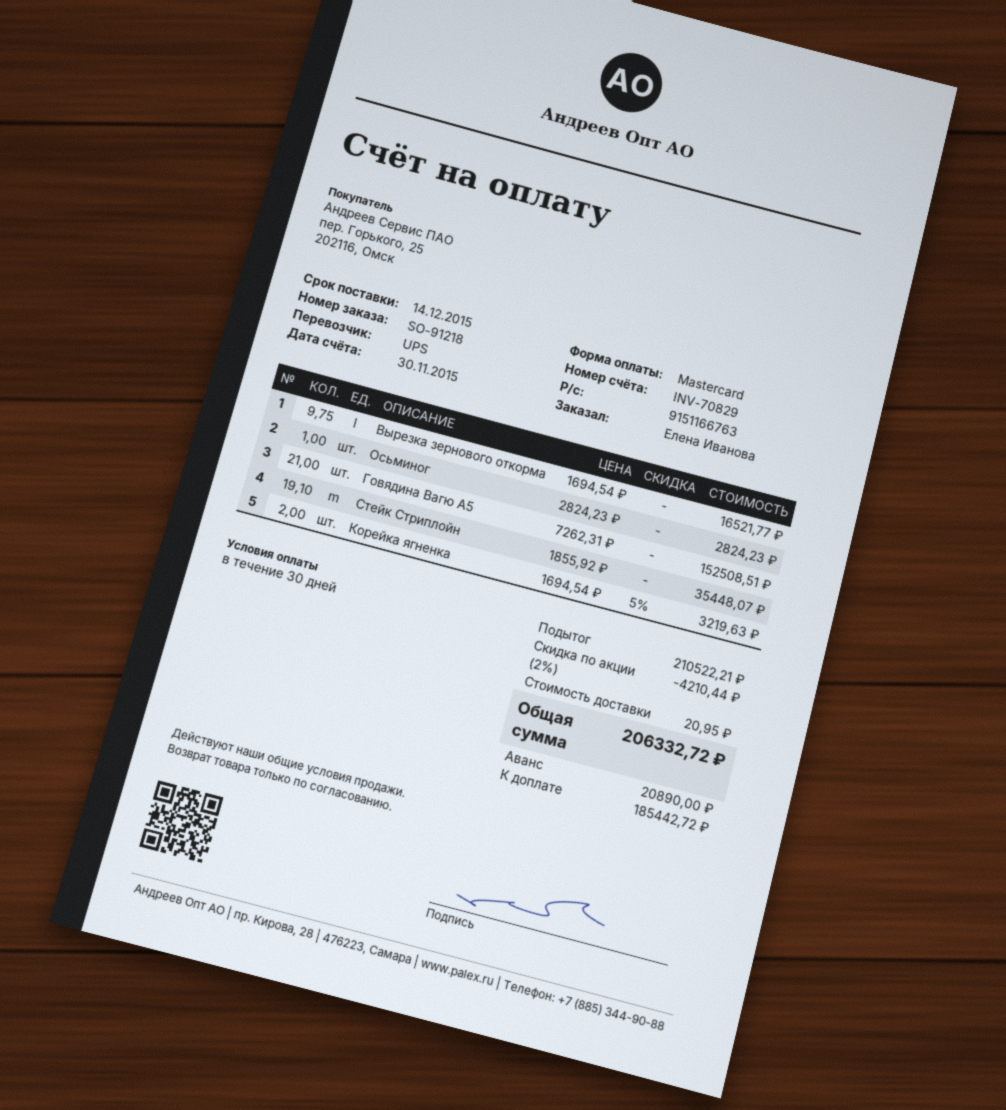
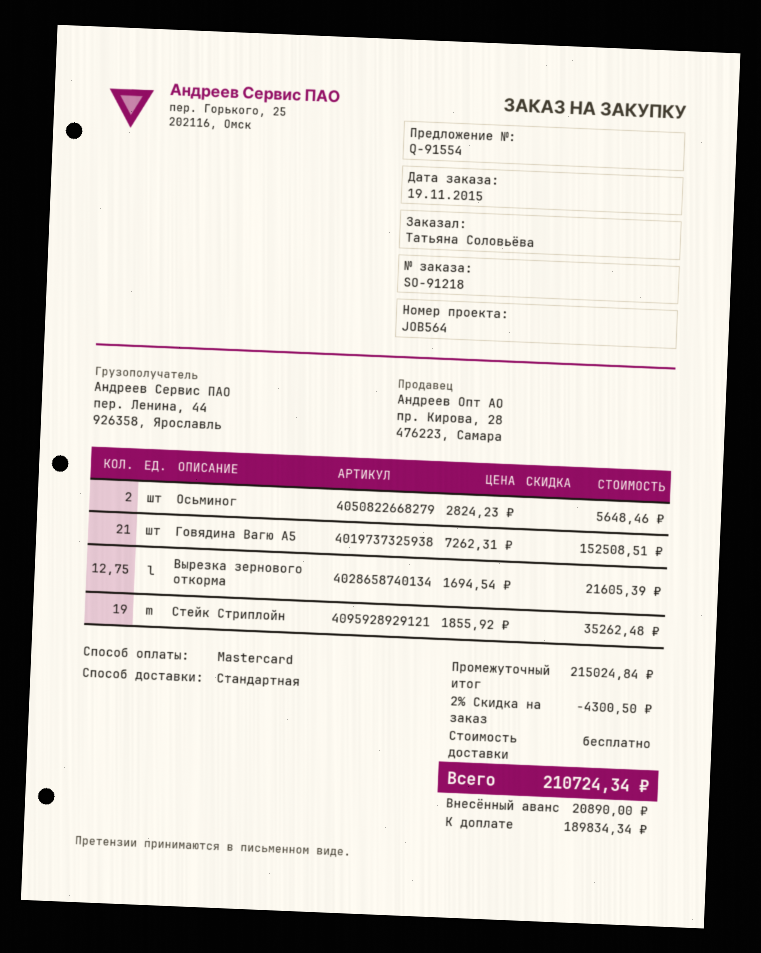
ordered by: Елена Иванова -> Татьяна Соловьёва
shipping method: UPS -> standard
Вырезка зернового откорма: 9.75 x 1694.54 = 16521.77 -> 12.75 x 1694.54 = 21605.39
Осьминог: 1 x 2824.23 = 2824.23 -> 2 x 2824.23 = 5648.46
Стейк Стриплойн: 19.1 x 1855.92 = 35448.07 -> 19 x 1855.92 = 35262.48
Корейка ягненка: 2 x 1694.54 - 5% = 3219.63 -> none
subtotal: 210522.21 -> 215024.84
discount: 2% = 4210.44 -> 2% = 4300.50
shipping: 20.95 -> 0.00
total: 206332.72 -> 210724.34
balance: 185442.72 -> 189834.34

